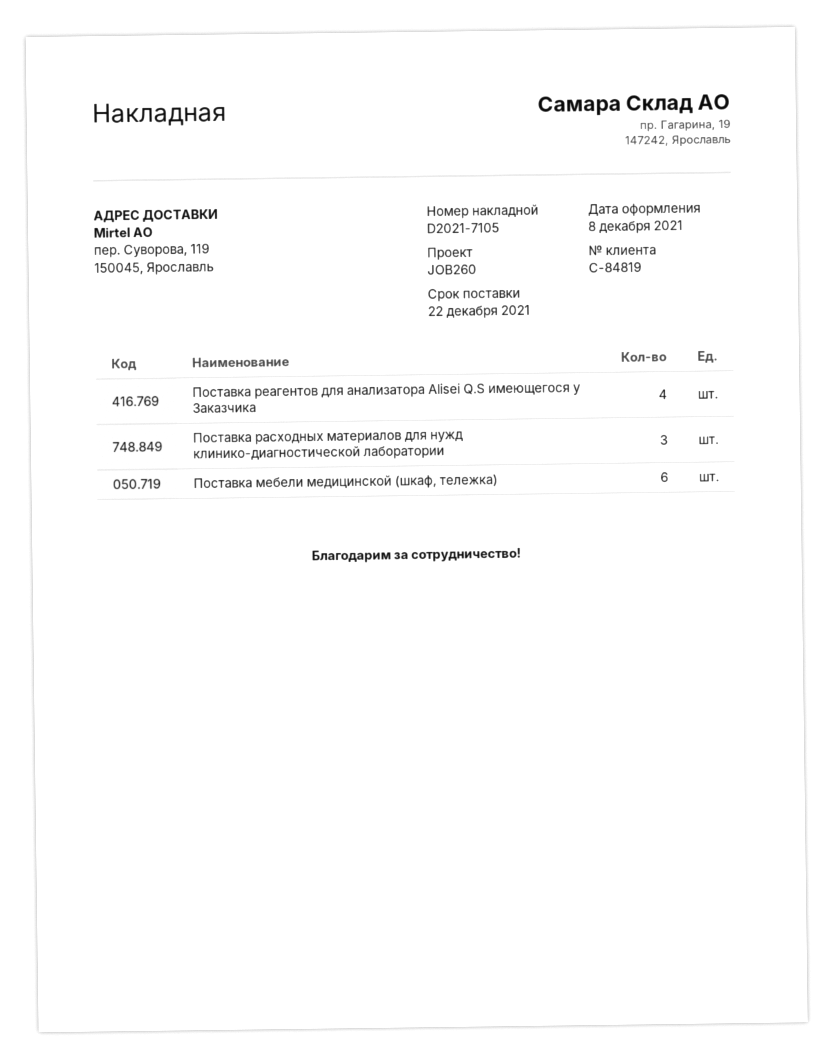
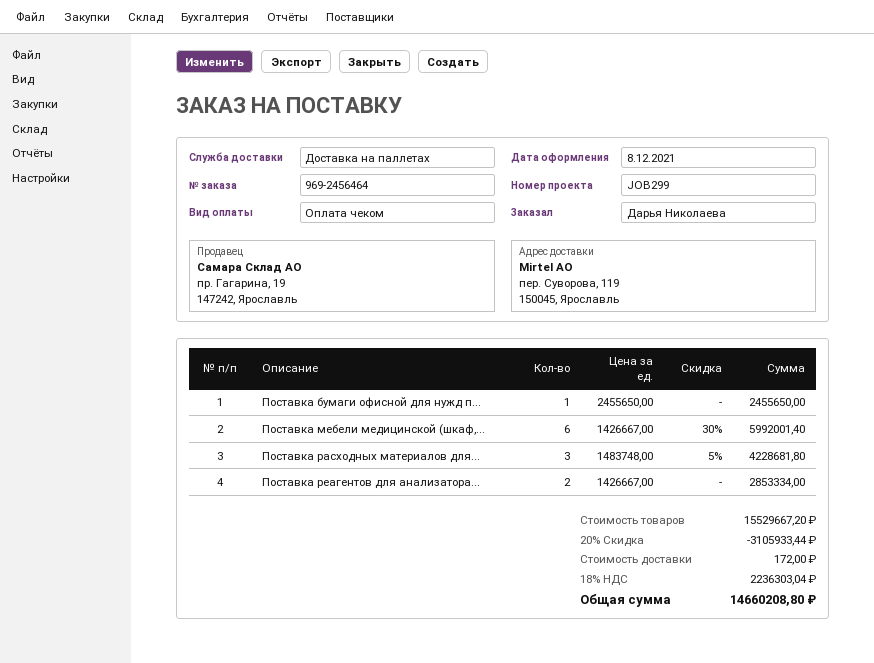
reference: JOB260 -> JOB299
Поставка реагентов для анализатора Alisei Q.S имеющегося у Заказчика: 4 -> 2
Поставка бумаги офисной для нужд п...: none -> 1

